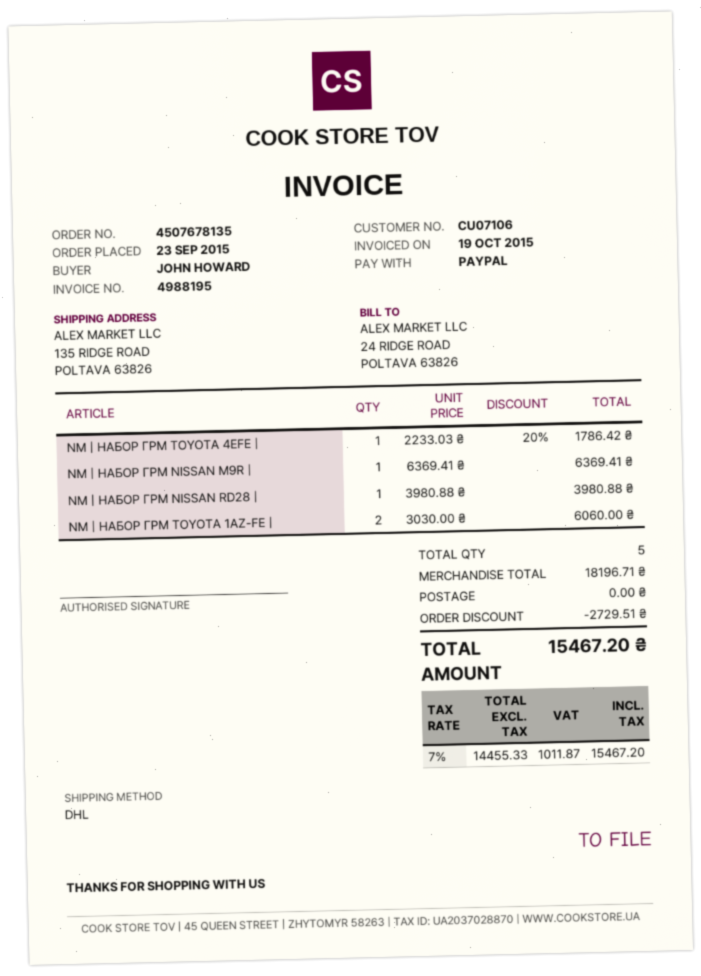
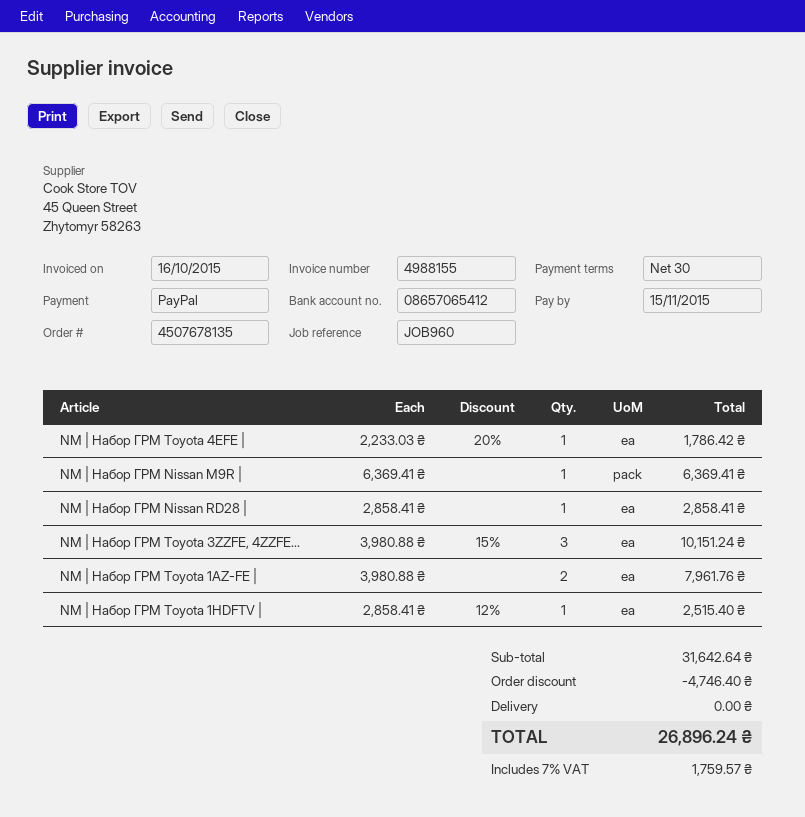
invoice number: 4988195 -> 4988155
invoice date: 2015-10-19 -> 2015-10-16
NM | НАБОР ГРМ NISSAN RD28 |: 1 x 3980.88 = 3980.88 -> 1 x 2858.41 = 2858.41
NM | НАБОР ГРМ TOYOTA 1AZ-FE |: 2 x 3030.00 = 6060.00 -> 2 x 3980.88 = 7961.76
NM | Набор ГРМ Toyota 3ZZFE, 4ZZFE...: none -> 3 x 3980.88 - 15% = 10151.24
NM | Набор ГРМ Toyota 1HDFTV |: none -> 1 x 2858.41 - 12% = 2515.40
subtotal: 18196.71 -> 31642.64
discount: 2729.51 -> 4746.40
tax: 7% = 1011.87 -> 7% = 1759.57
total: 15467.20 -> 26896.24

